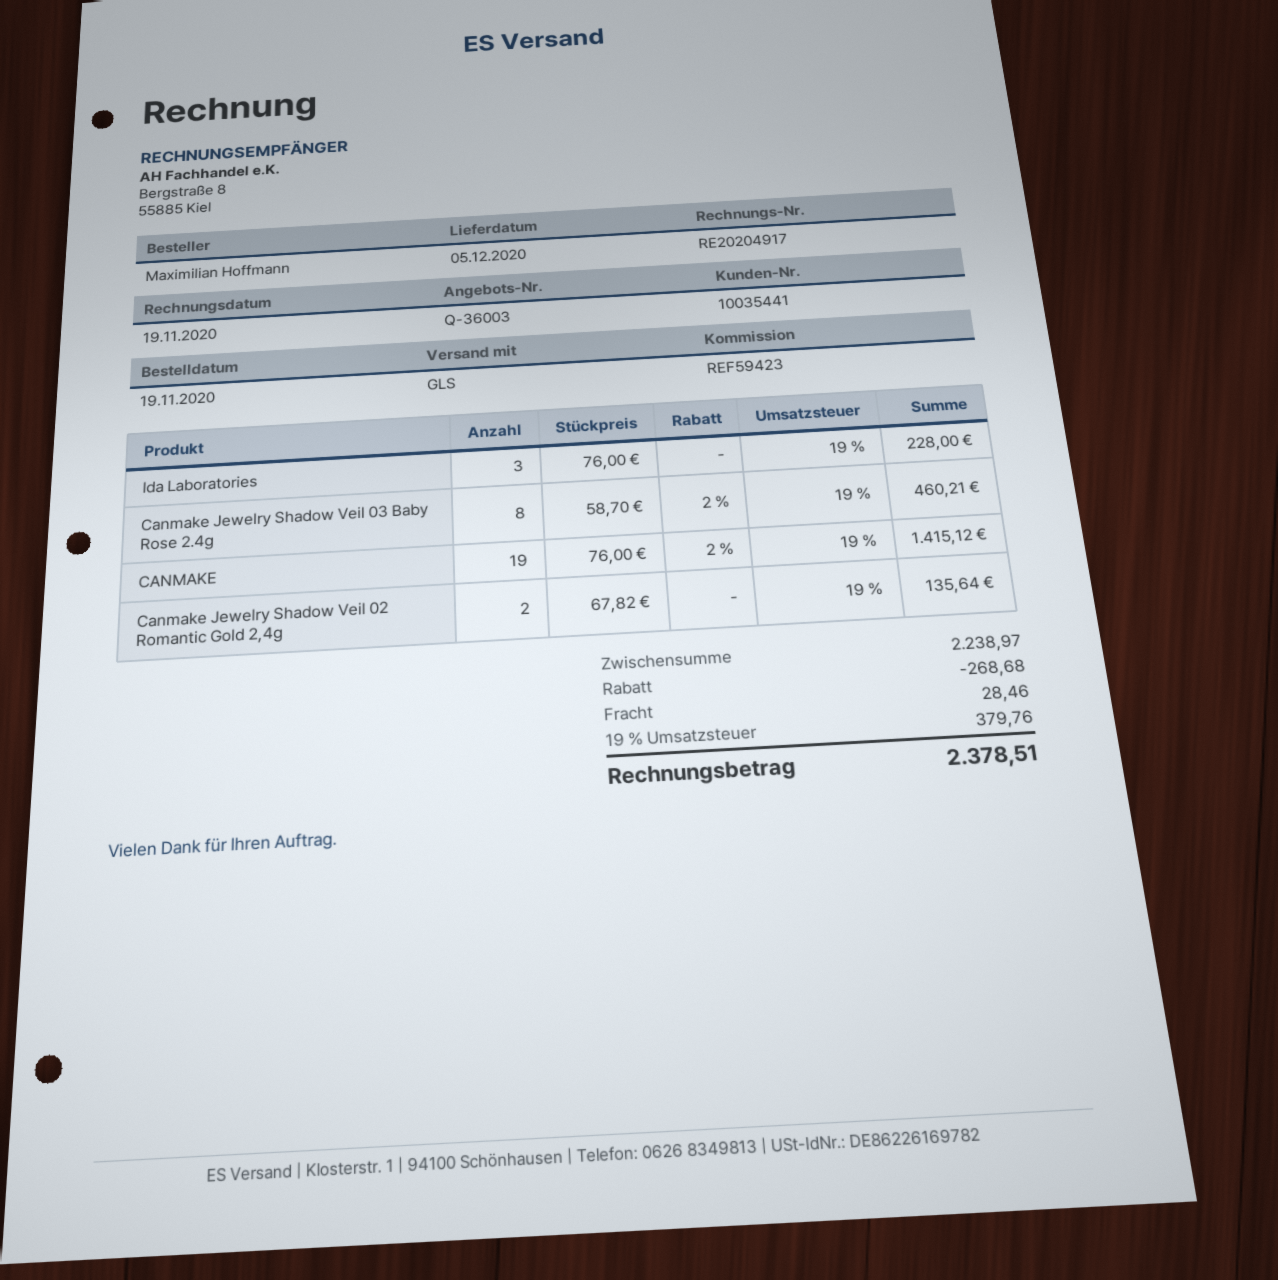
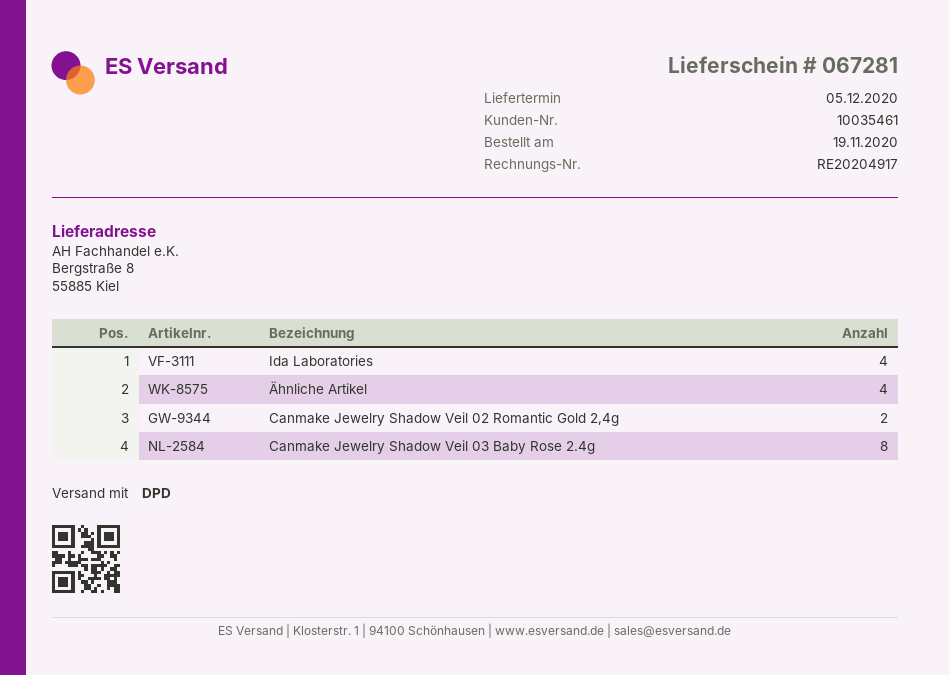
customer number: 10035441 -> 10035461
shipping method: GLS -> DPD
Ida Laboratories: 3 -> 4
CANMAKE: 19 -> none
Ähnliche Artikel: none -> 4

